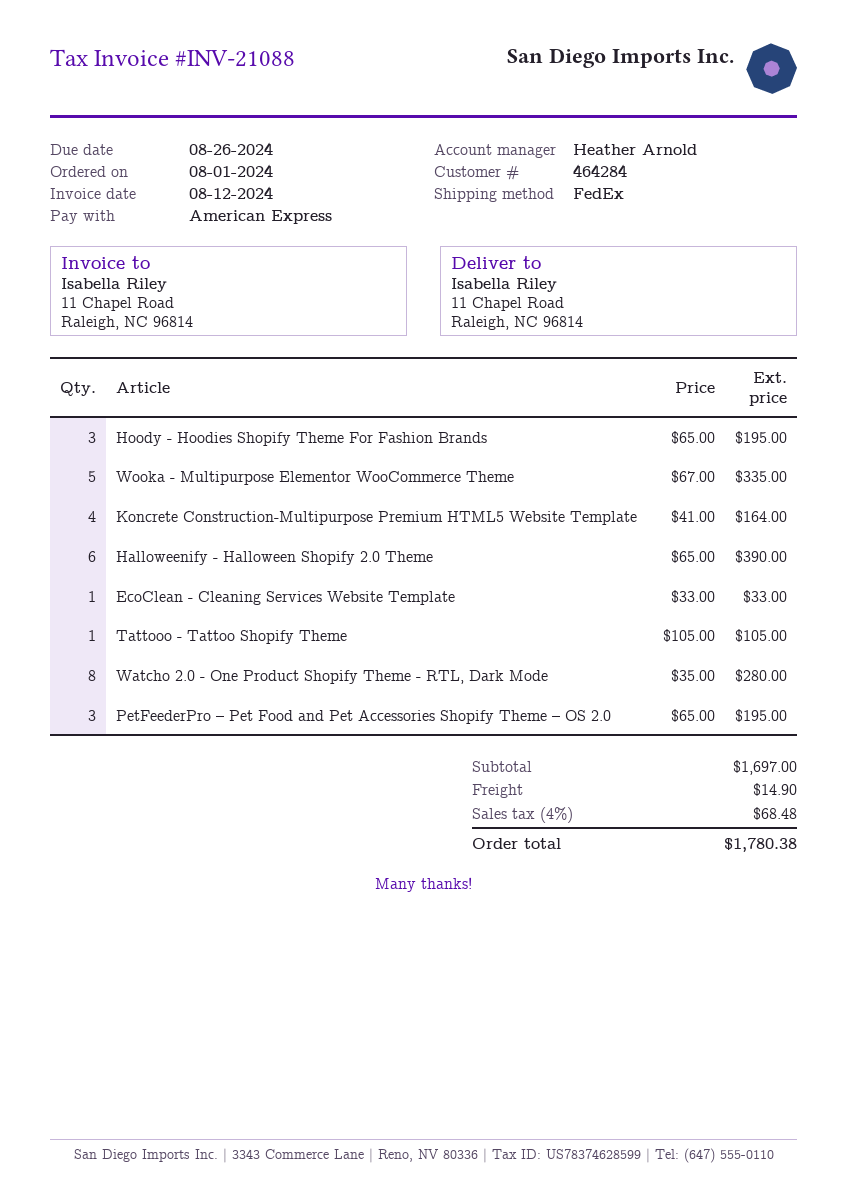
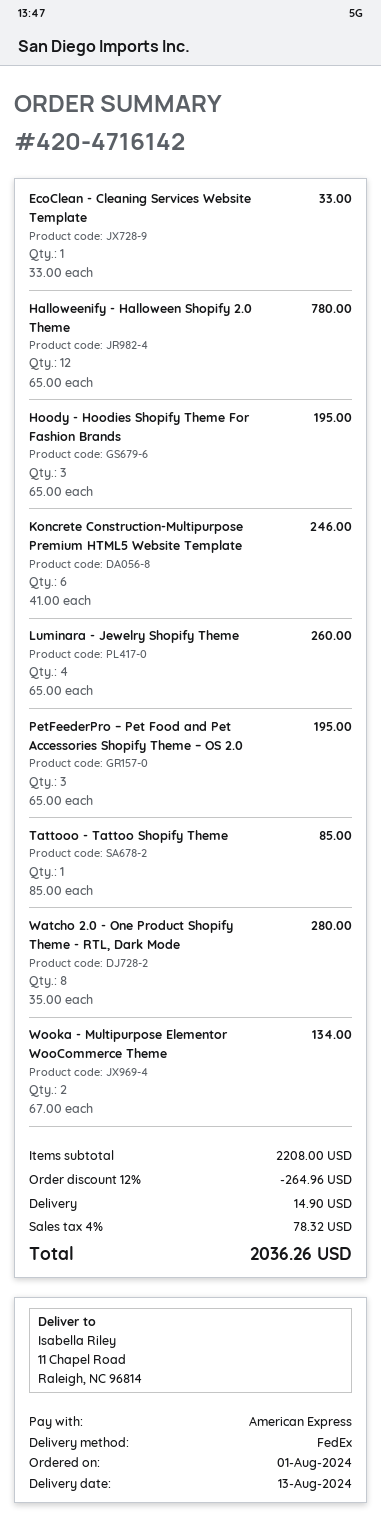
Wooka - Multipurpose Elementor WooCommerce Theme: 5 x 67.00 = 335.00 -> 2 x 67.00 = 134.00
Koncrete Construction-Multipurpose Premium HTML5 Website Template: 4 x 41.00 = 164.00 -> 6 x 41.00 = 246.00
Halloweenify - Halloween Shopify 2.0 Theme: 6 x 65.00 = 390.00 -> 12 x 65.00 = 780.00
Tattooo - Tattoo Shopify Theme: 1 x 105.00 = 105.00 -> 1 x 85.00 = 85.00
Luminara - Jewelry Shopify Theme: none -> 4 x 65.00 = 260.00
subtotal: 1697.00 -> 2208.00
discount: none -> 12% = 264.96
tax: 4% = 68.48 -> 4% = 78.32
total: 1780.38 -> 2036.26

